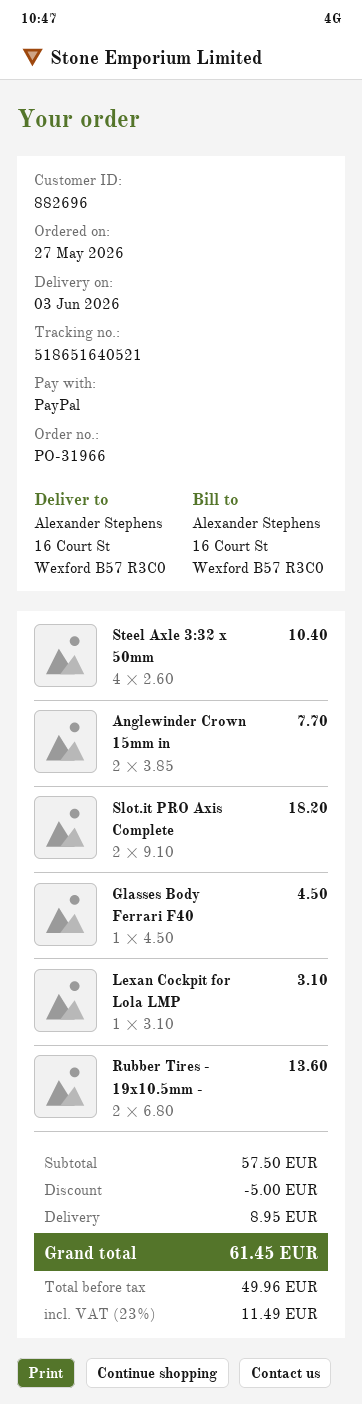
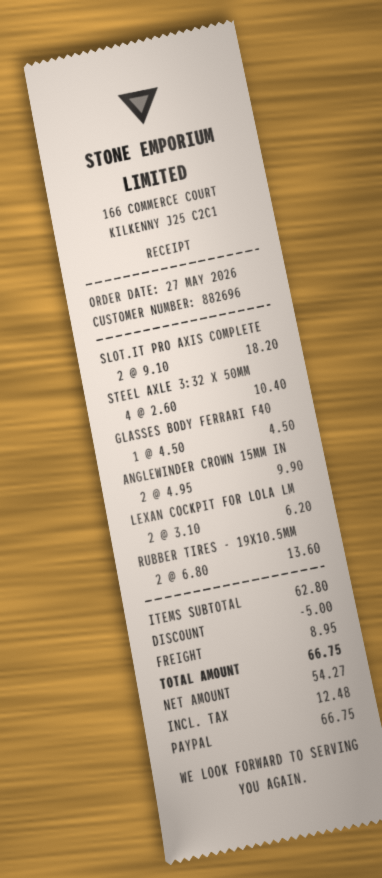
Anglewinder Crown 15mm in: 2 x 3.85 = 7.70 -> 2 x 4.95 = 9.90
Lexan Cockpit for Lola LMP: 1 x 3.10 = 3.10 -> 2 x 3.10 = 6.20
subtotal: 57.50 -> 62.80
net: 49.96 -> 54.27
tax: 11.49 -> 12.48
total: 61.45 -> 66.75

